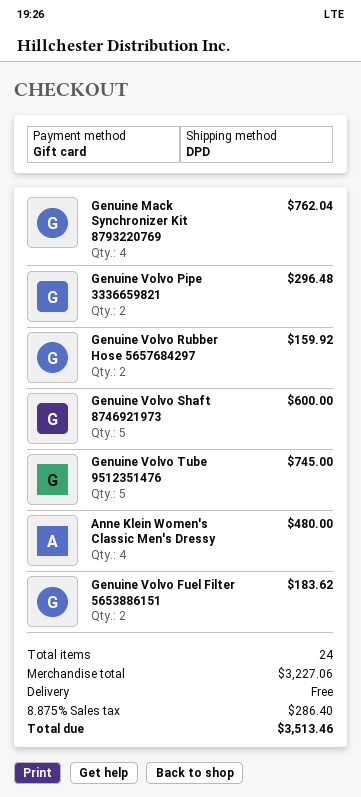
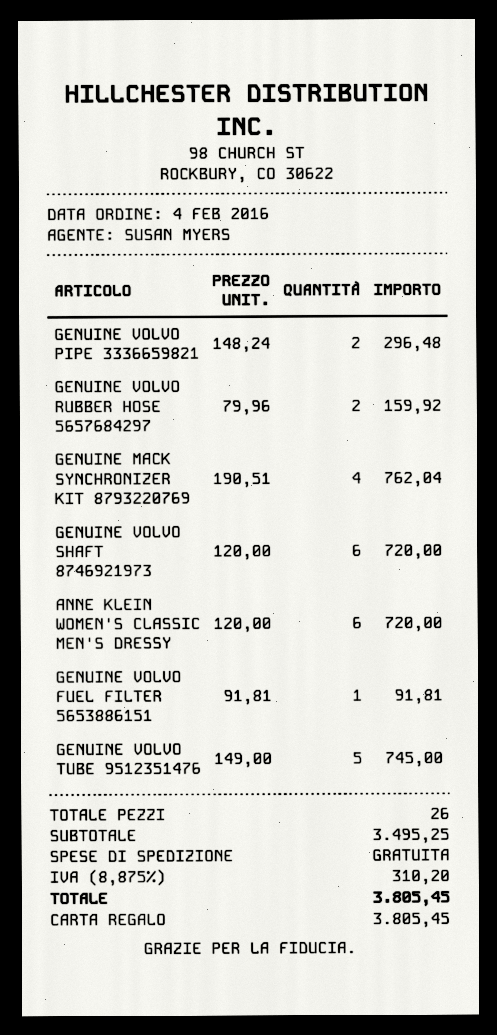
Genuine Volvo Shaft 8746921973: 5 for 600.00 -> 6 for 720.00
Anne Klein Women's Classic Men's Dressy: 4 for 480.00 -> 6 for 720.00
Genuine Volvo Fuel Filter 5653886151: 2 for 183.62 -> 1 for 91.81
total quantity: 24 -> 26
subtotal: 3227.06 -> 3495.25
tax: 8.875% = 286.40 -> 8.875% = 310.20
total: 3513.46 -> 3805.45

